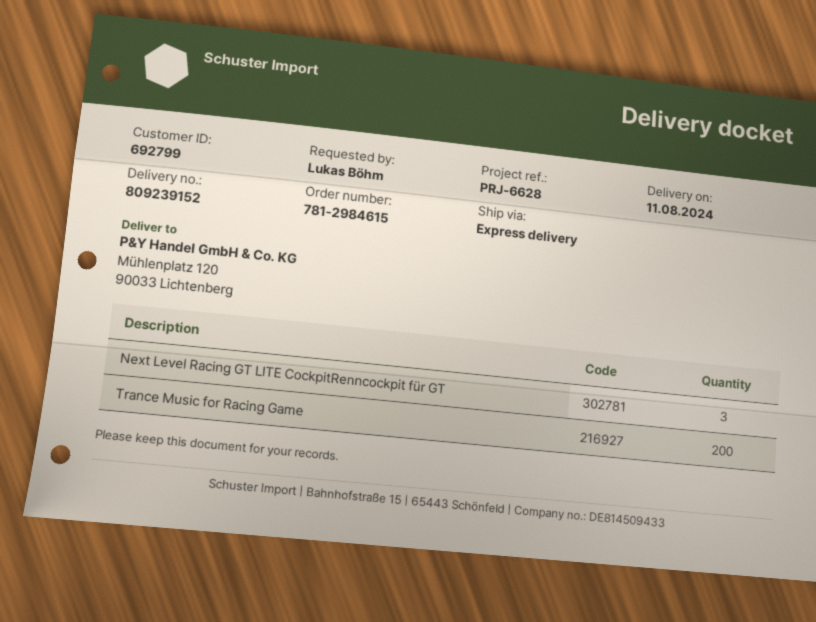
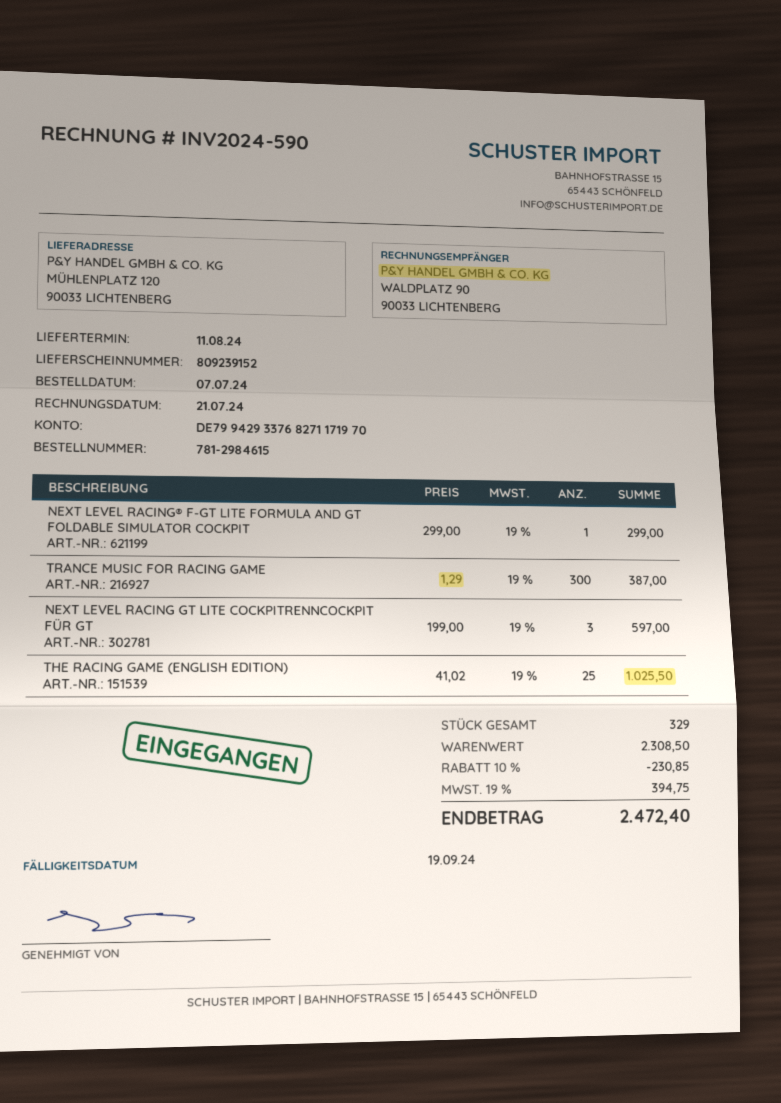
Trance Music for Racing Game: 200 -> 300
NEXT LEVEL RACING® F-GT LITE FORMULA AND GT FOLDABLE SIMULATOR COCKPIT: none -> 1
THE RACING GAME (ENGLISH EDITION): none -> 25

